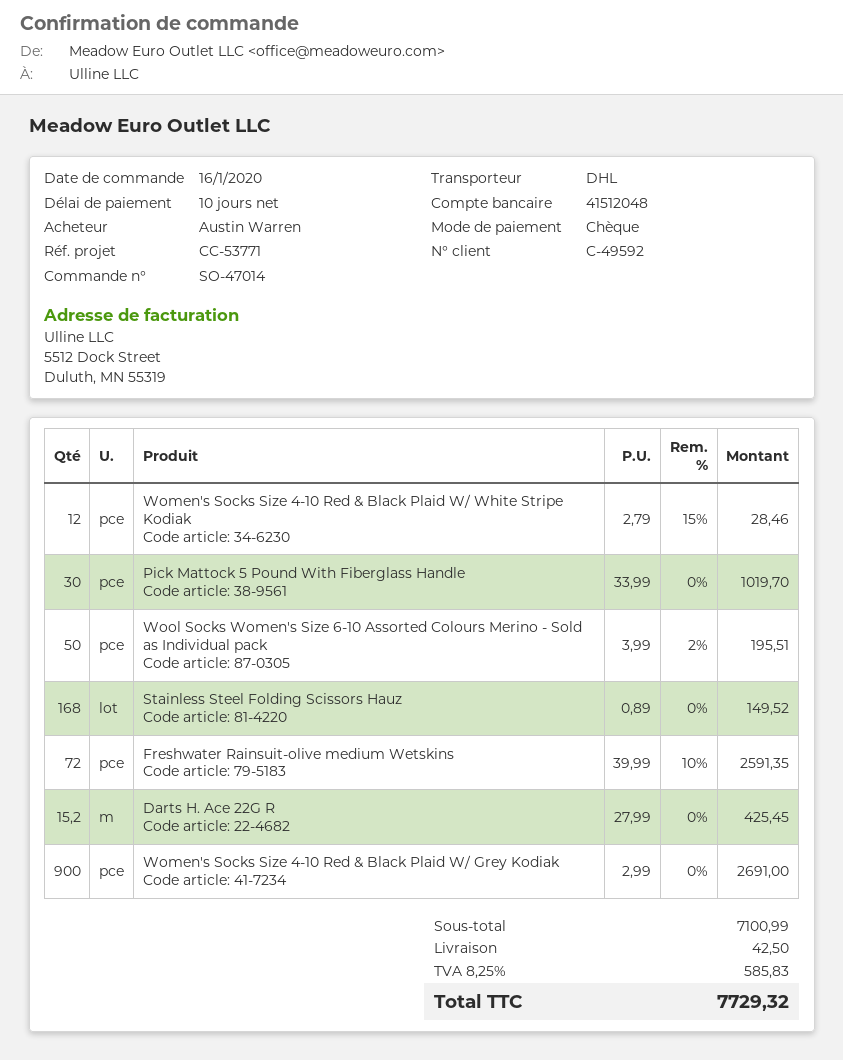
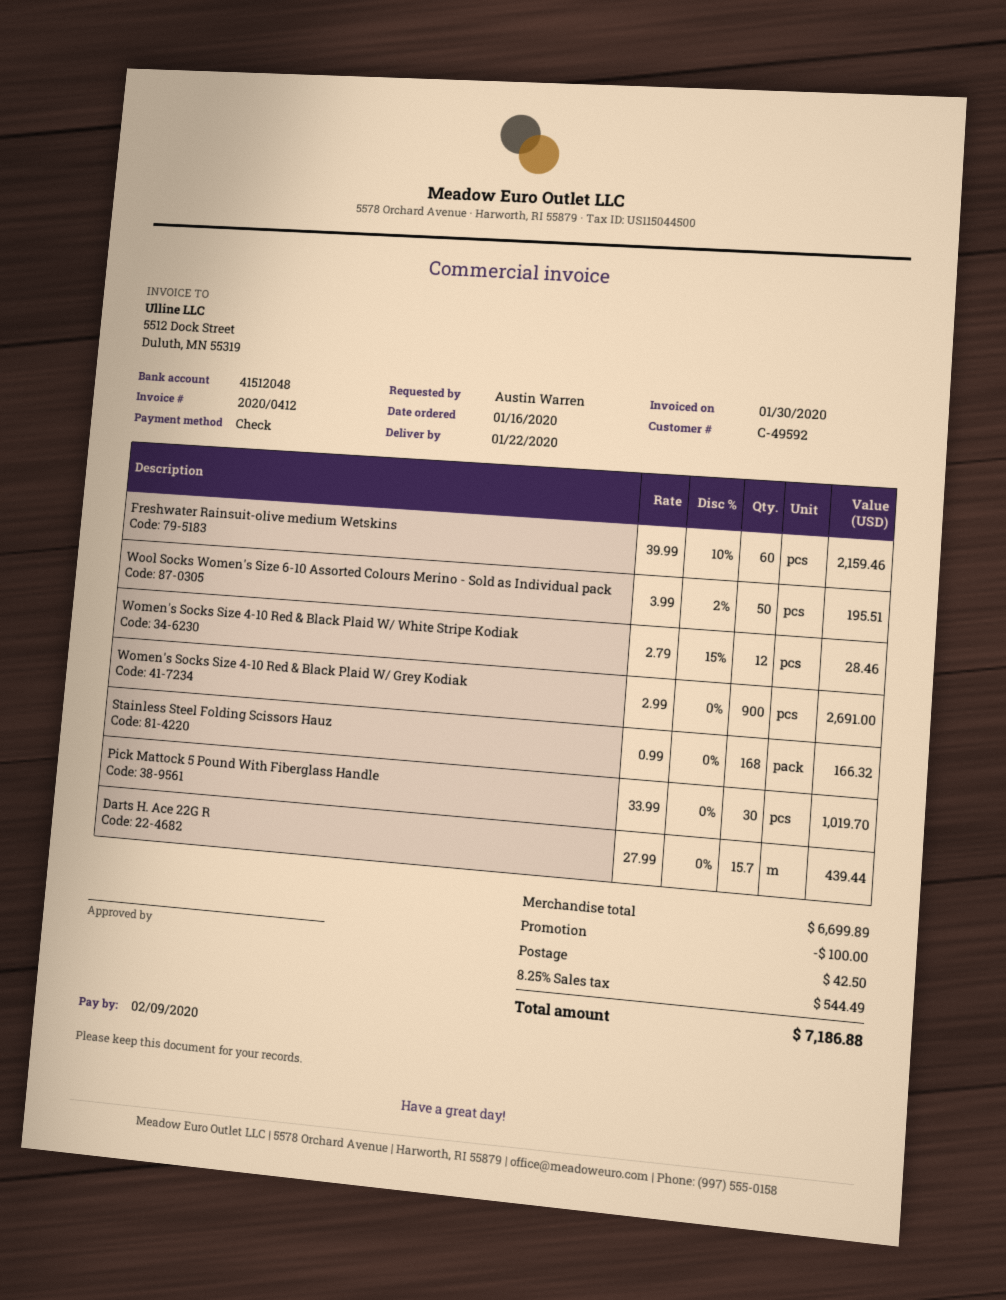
Stainless Steel Folding Scissors Hauz: 168 x 0.89 = 149.52 -> 168 x 0.99 = 166.32
Freshwater Rainsuit-olive medium Wetskins: 72 x 39.99 - 10% = 2591.35 -> 60 x 39.99 - 10% = 2159.46
Darts H. Ace 22G R: 15.2 x 27.99 = 425.45 -> 15.7 x 27.99 = 439.44
subtotal: 7100.99 -> 6699.89
discount: none -> 100.00
tax: 8.25% = 585.83 -> 8.25% = 544.49
total: 7729.32 -> 7186.88

